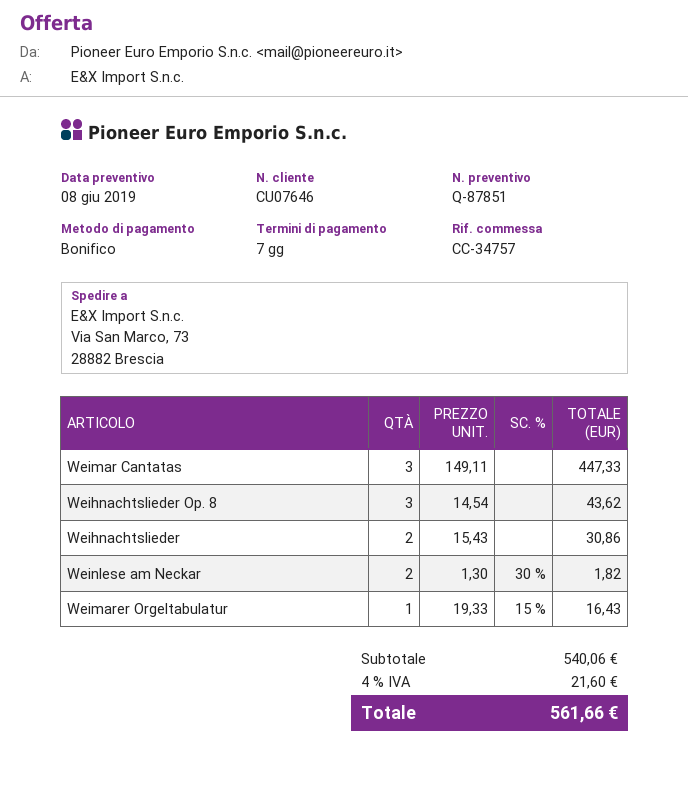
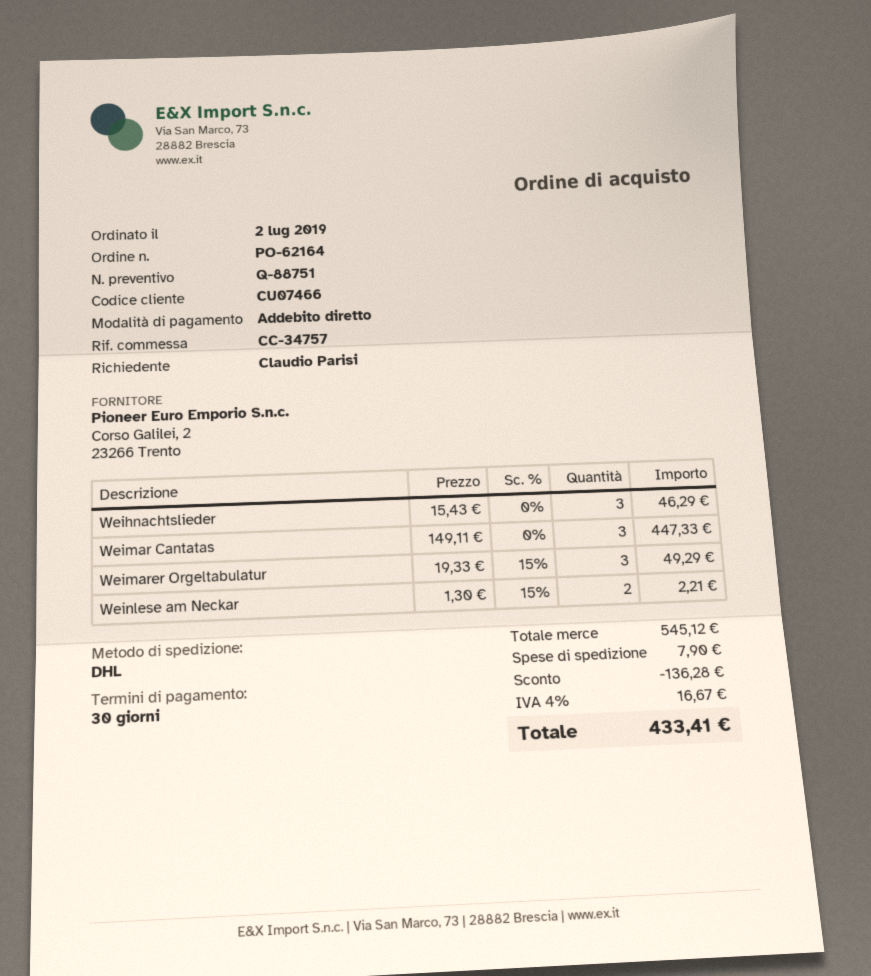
quote number: Q-87851 -> Q-88751
payment terms: 7 days -> 30 days
customer number: CU07646 -> CU07466
payment method: bank transfer -> direct debit
Weihnachtslieder Op. 8: 3 x 14.54 = 43.62 -> none
Weihnachtslieder: 2 x 15.43 = 30.86 -> 3 x 15.43 = 46.29
Weinlese am Neckar: 2 x 1.30 - 30% = 1.82 -> 2 x 1.30 - 15% = 2.21
Weimarer Orgeltabulatur: 1 x 19.33 - 15% = 16.43 -> 3 x 19.33 - 15% = 49.29
subtotal: 540.06 -> 545.12
discount: none -> 136.28
shipping: none -> 7.90
tax: 4% = 21.60 -> 4% = 16.67
total: 561.66 -> 433.41

